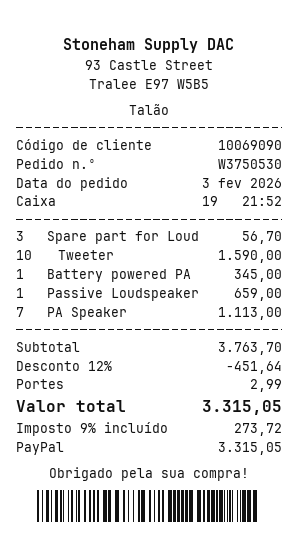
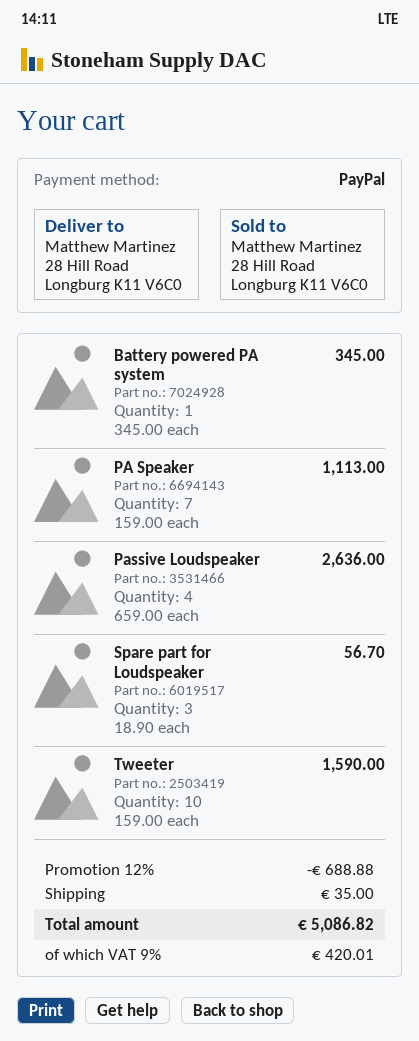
Passive Loudspeaker: 1 for 659.00 -> 4 for 2636.00
discount: 12% = 451.64 -> 12% = 688.88
shipping: 2.99 -> 35.00
tax: 9% = 273.72 -> 9% = 420.01
total: 3315.05 -> 5086.82

